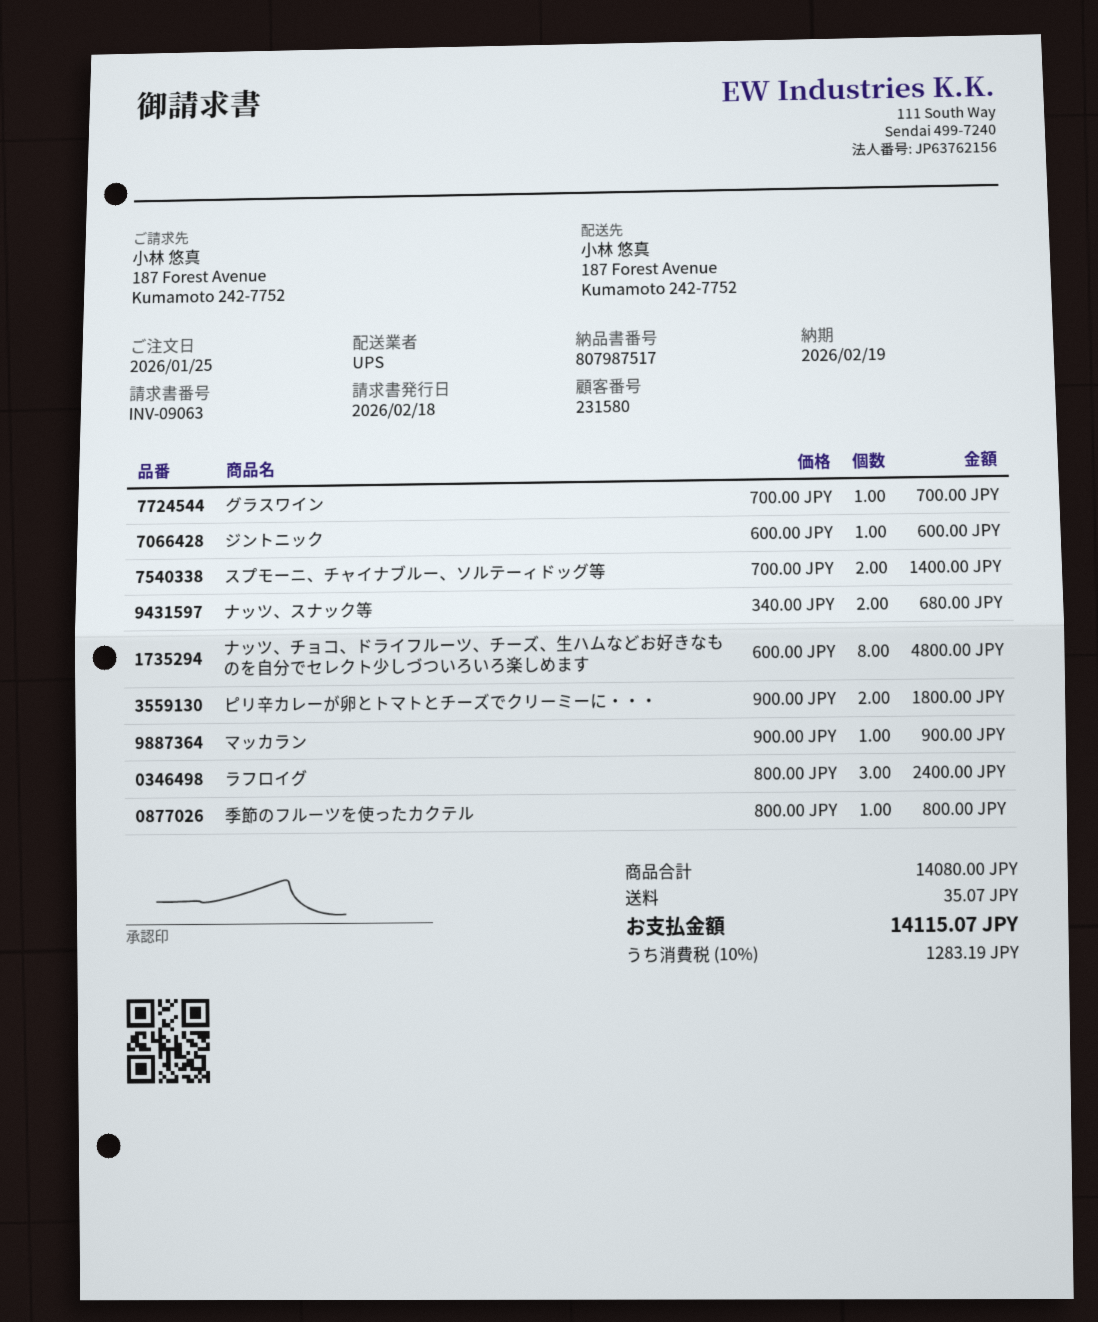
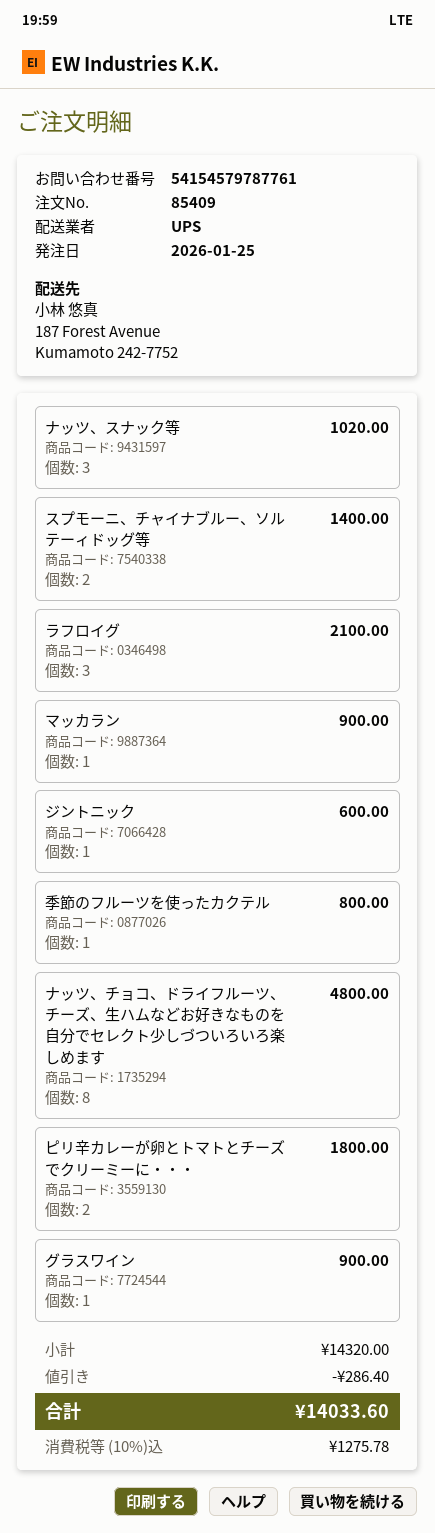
グラスワイン: 1 for 700.00 -> 1 for 900.00
ナッツ、スナック等: 2 for 680.00 -> 3 for 1020.00
ラフロイグ: 3 for 2400.00 -> 3 for 2100.00
subtotal: 14080.00 -> 14320.00
discount: none -> 286.40
shipping: 35.07 -> none
tax: 10% = 1283.19 -> 10% = 1275.78
total: 14115.07 -> 14033.60

